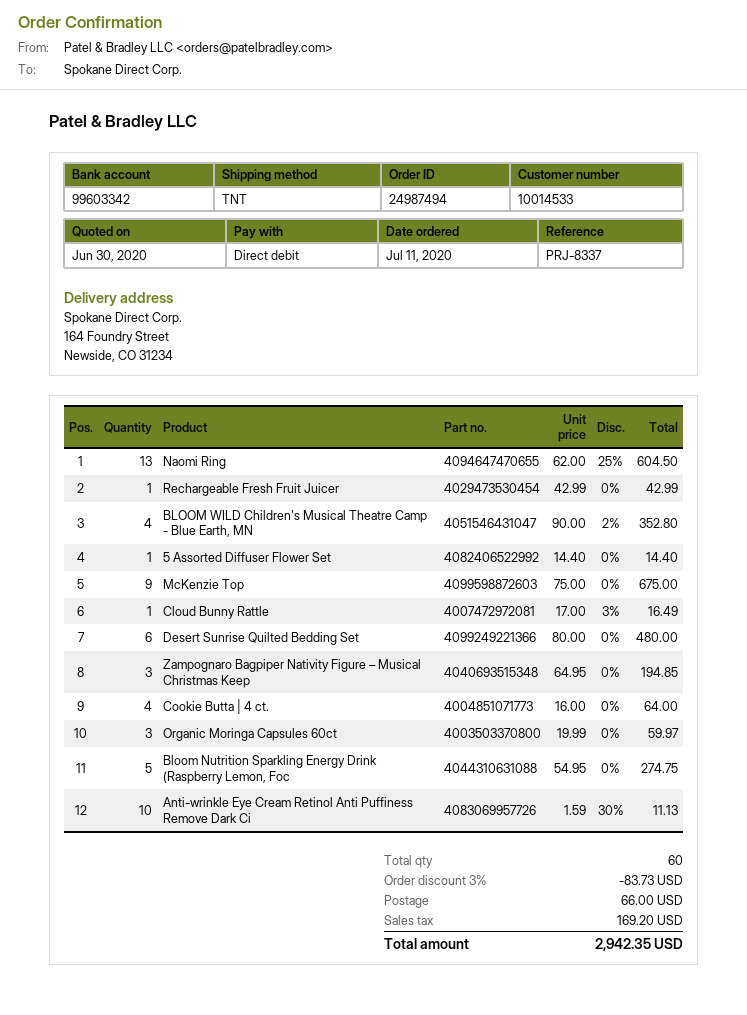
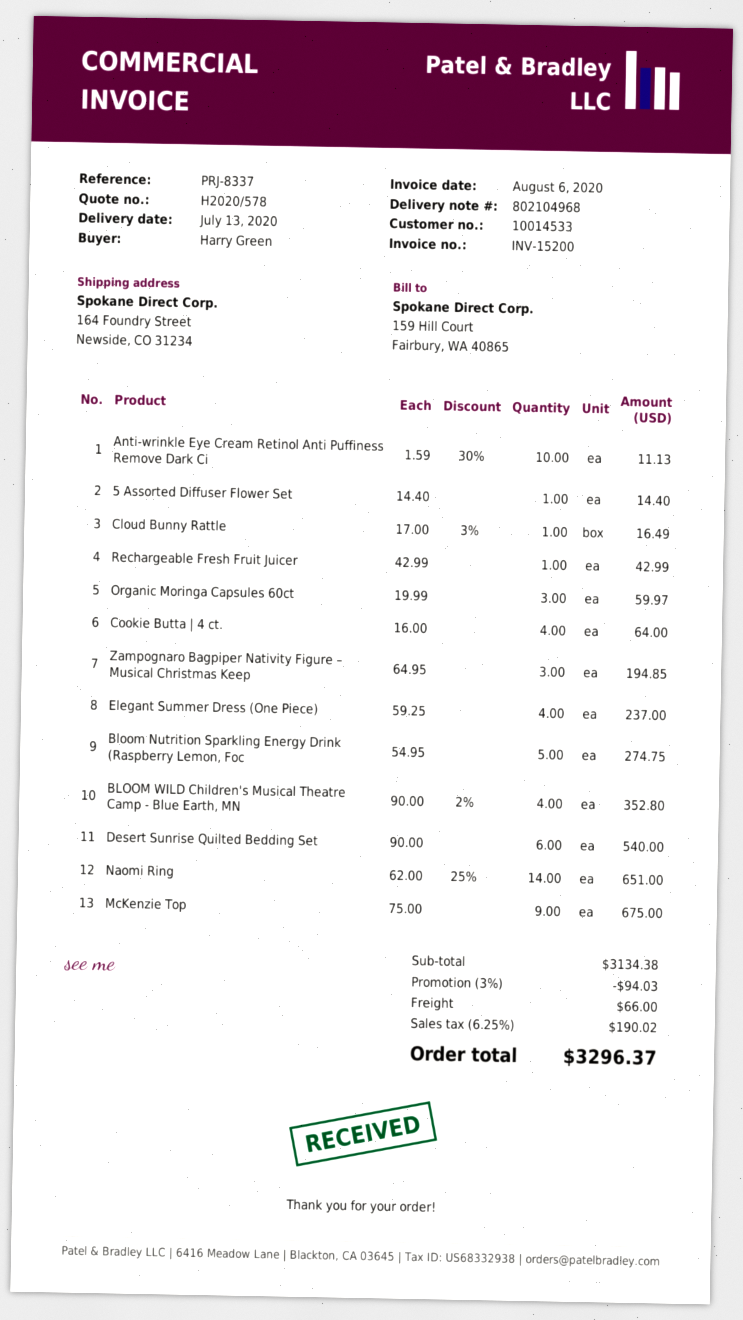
Naomi Ring: 13 x 62.00 - 25% = 604.50 -> 14 x 62.00 - 25% = 651.00
Desert Sunrise Quilted Bedding Set: 6 x 80.00 = 480.00 -> 6 x 90.00 = 540.00
Elegant Summer Dress (One Piece): none -> 4 x 59.25 = 237.00
discount: 3% = 83.73 -> 3% = 94.03
tax: 169.20 -> 190.02
total: 2942.35 -> 3296.37

